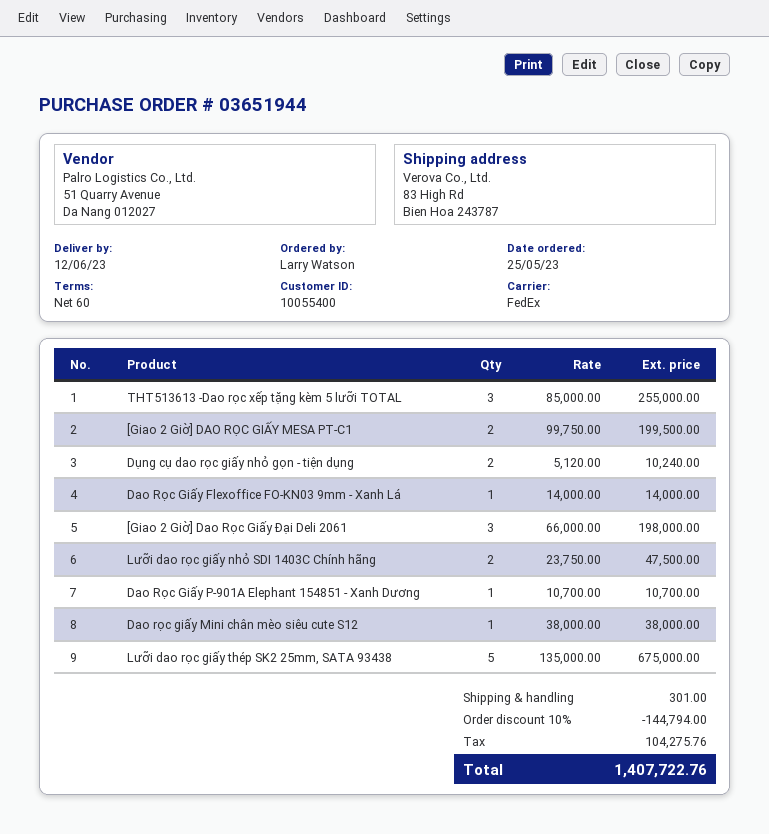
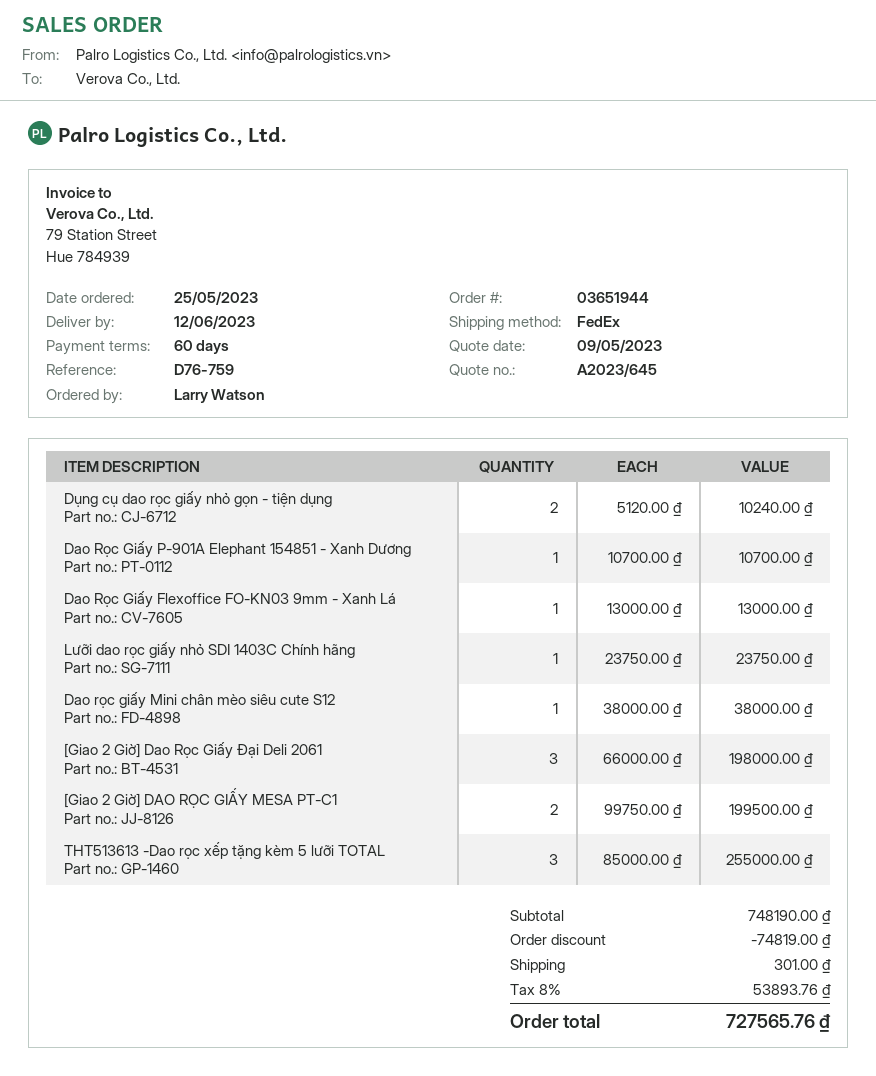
Dao Rọc Giấy Flexoffice FO-KN03 9mm - Xanh Lá: 1 x 14000.00 = 14000.00 -> 1 x 13000.00 = 13000.00
Lưỡi dao rọc giấy nhỏ SDI 1403C Chính hãng: 2 x 23750.00 = 47500.00 -> 1 x 23750.00 = 23750.00
Lưỡi dao rọc giấy thép SK2 25mm, SATA 93438: 5 x 135000.00 = 675000.00 -> none
discount: 144794.00 -> 74819.00
tax: 104275.76 -> 53893.76
total: 1407722.76 -> 727565.76

